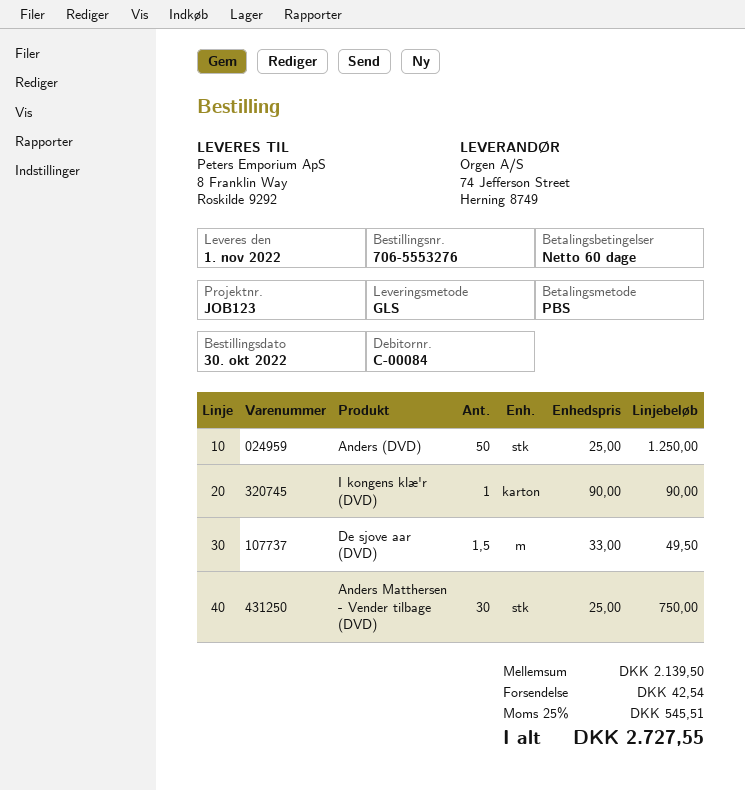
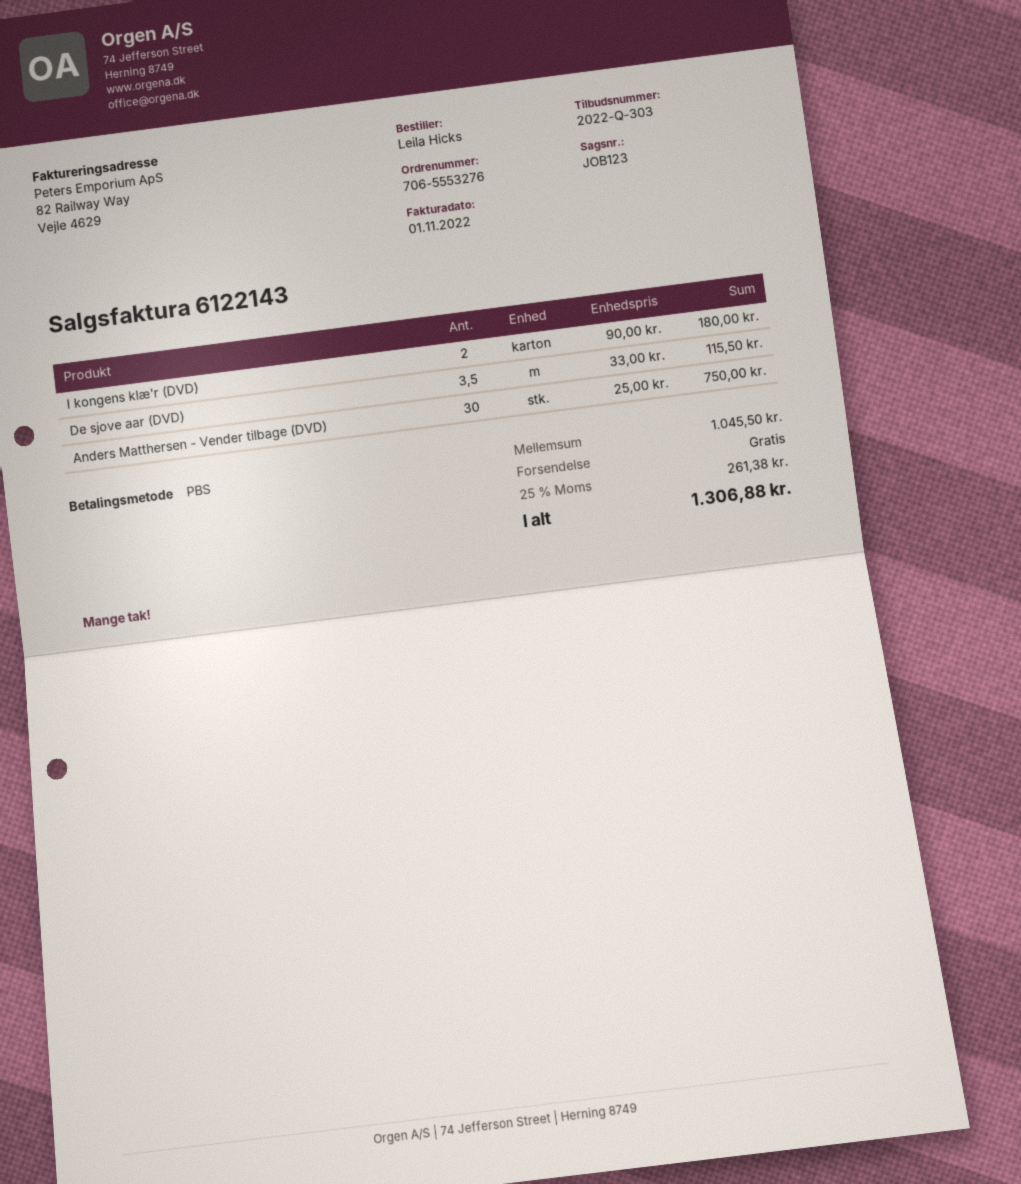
Anders (DVD): 50 x 25.00 = 1250.00 -> none
I kongens klæ'r (DVD): 1 x 90.00 = 90.00 -> 2 x 90.00 = 180.00
De sjove aar (DVD): 1.5 x 33.00 = 49.50 -> 3.5 x 33.00 = 115.50
subtotal: 2139.50 -> 1045.50
shipping: 42.54 -> 0.00
tax: 25% = 545.51 -> 25% = 261.38
total: 2727.55 -> 1306.88

